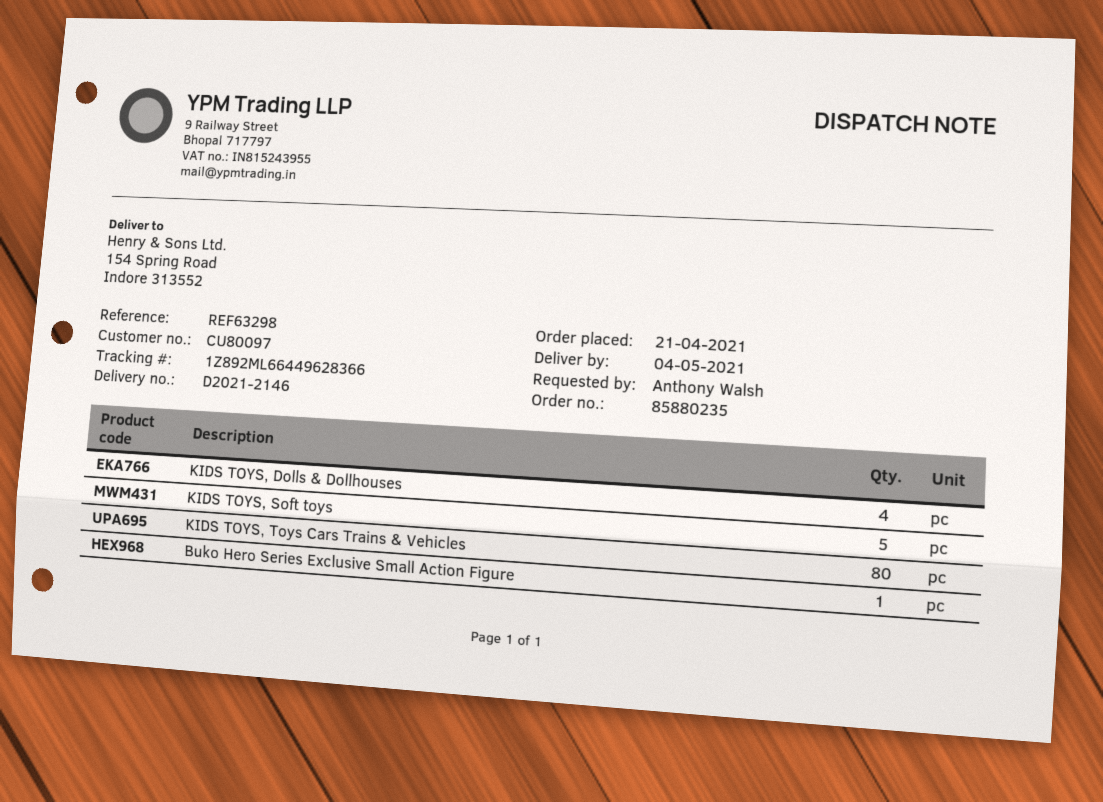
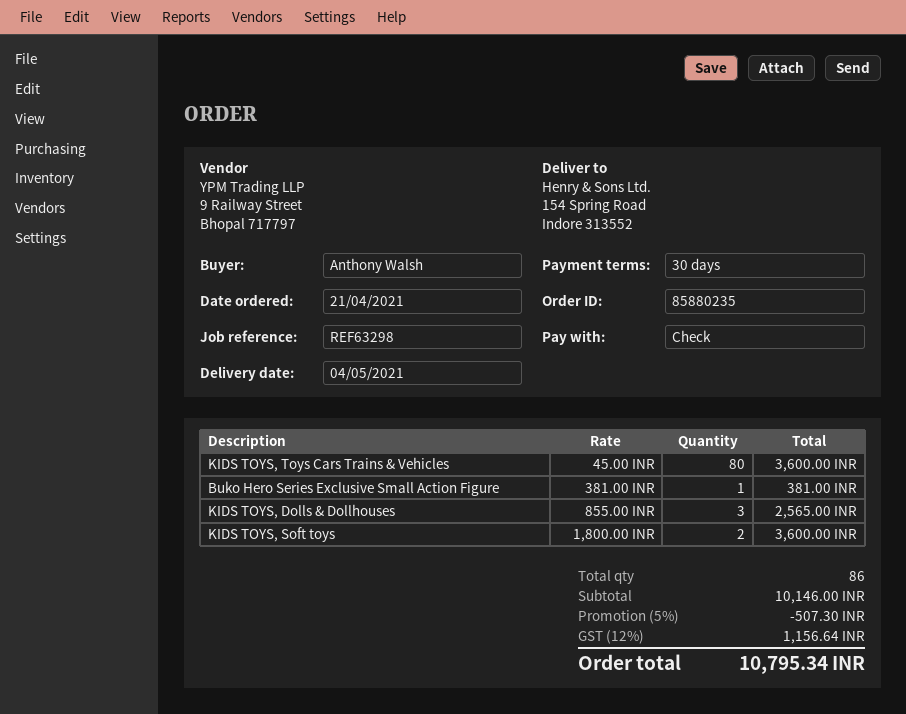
KIDS TOYS, Dolls & Dollhouses: 4 -> 3
KIDS TOYS, Soft toys: 5 -> 2

